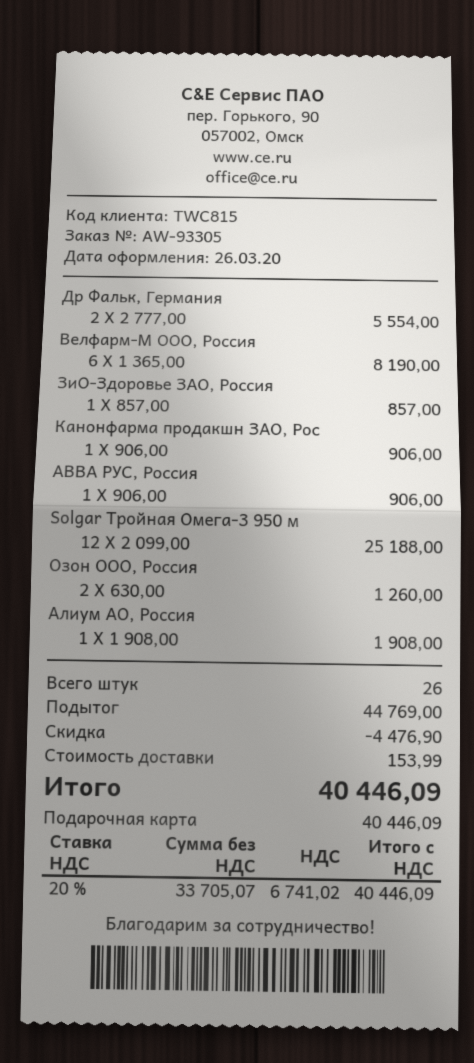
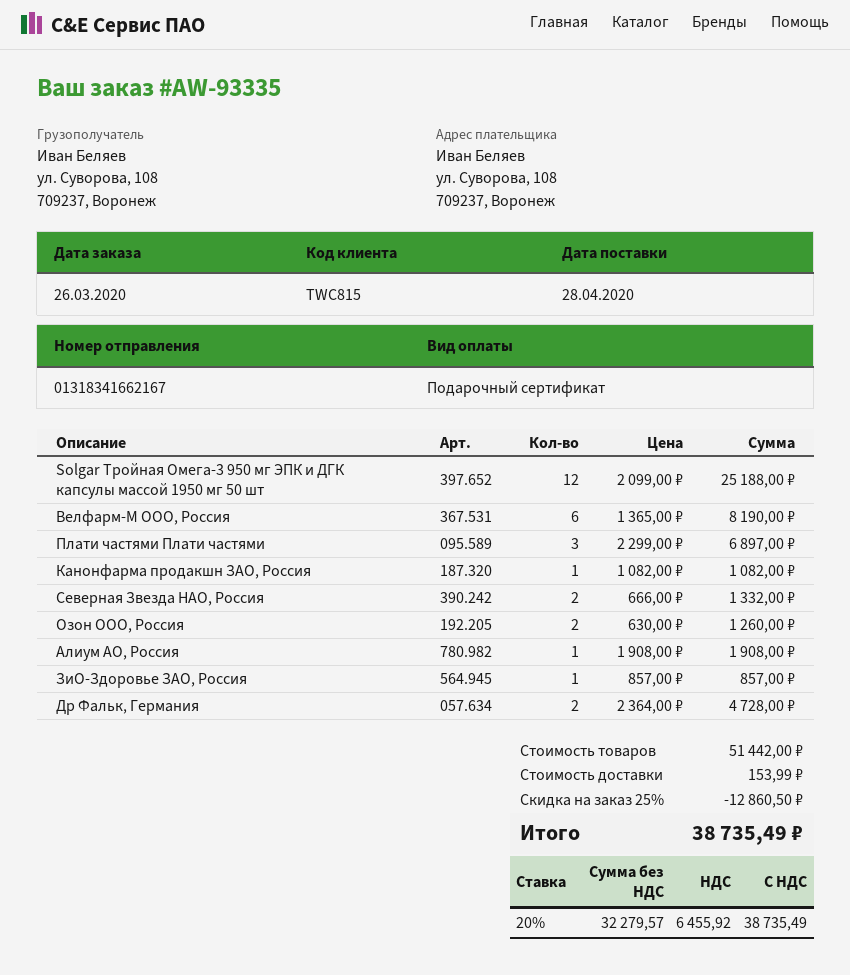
order number: AW-93305 -> AW-93335
Др Фальк, Германия: 2 x 2777.00 = 5554.00 -> 2 x 2364.00 = 4728.00
Канонфарма продакшн ЗАО, Рос: 1 x 906.00 = 906.00 -> 1 x 1082.00 = 1082.00
АВВА РУС, Россия: 1 x 906.00 = 906.00 -> none
Плати частями Плати частями: none -> 3 x 2299.00 = 6897.00
Северная Звезда НАО, Россия: none -> 2 x 666.00 = 1332.00
subtotal: 44769.00 -> 51442.00
discount: 4476.90 -> 12860.50
net: 33705.07 -> 32279.57
tax: 20% = 6741.02 -> 20% = 6455.92
total: 40446.09 -> 38735.49

